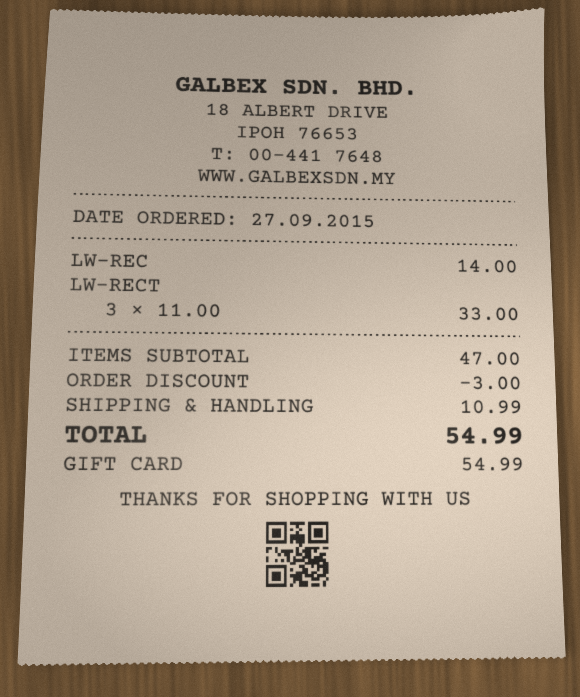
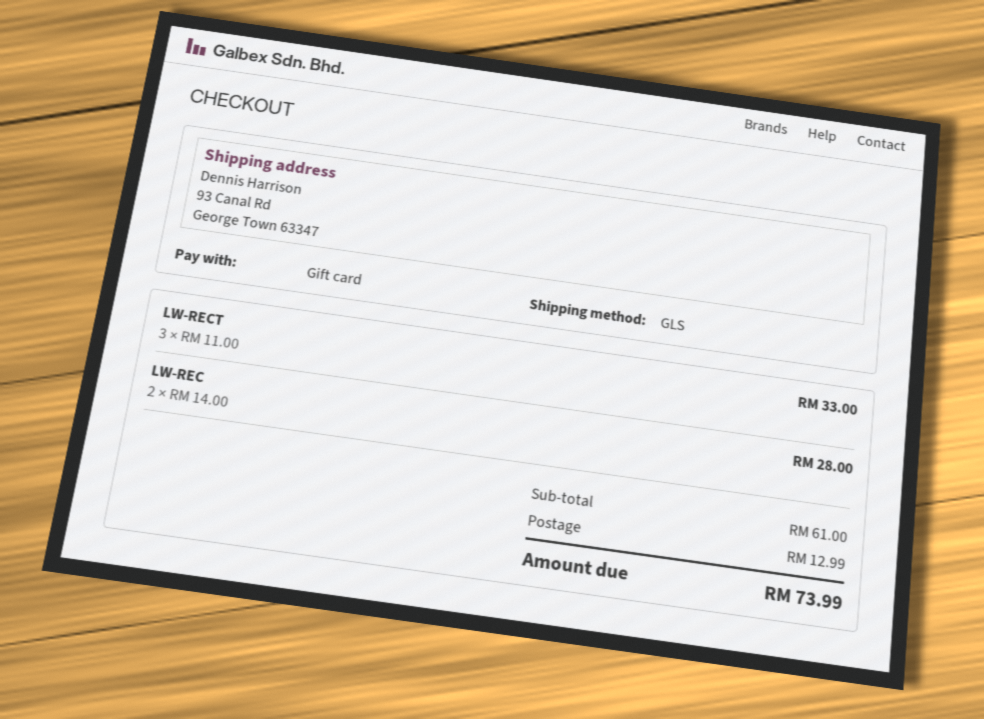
LW-REC: 1 x 14.00 = 14.00 -> 2 x 14.00 = 28.00
subtotal: 47.00 -> 61.00
discount: 3.00 -> none
shipping: 10.99 -> 12.99
total: 54.99 -> 73.99

